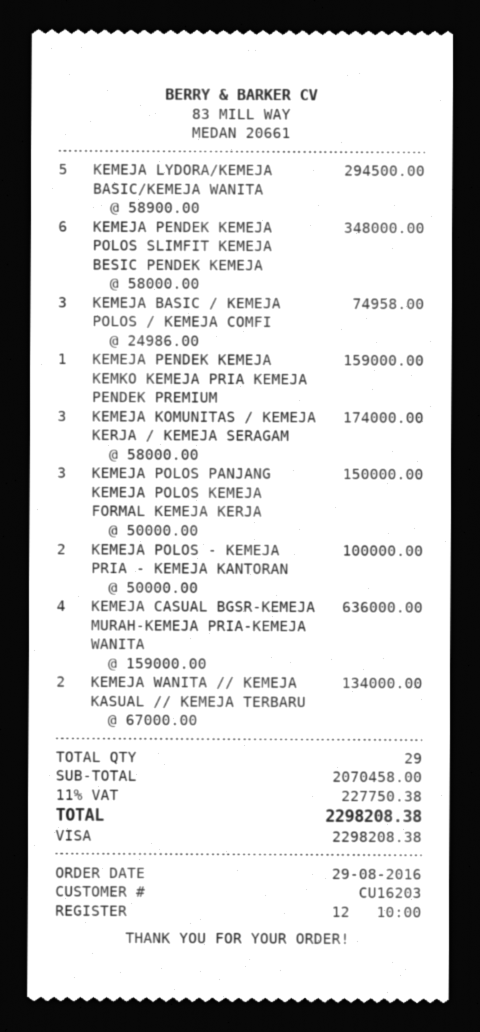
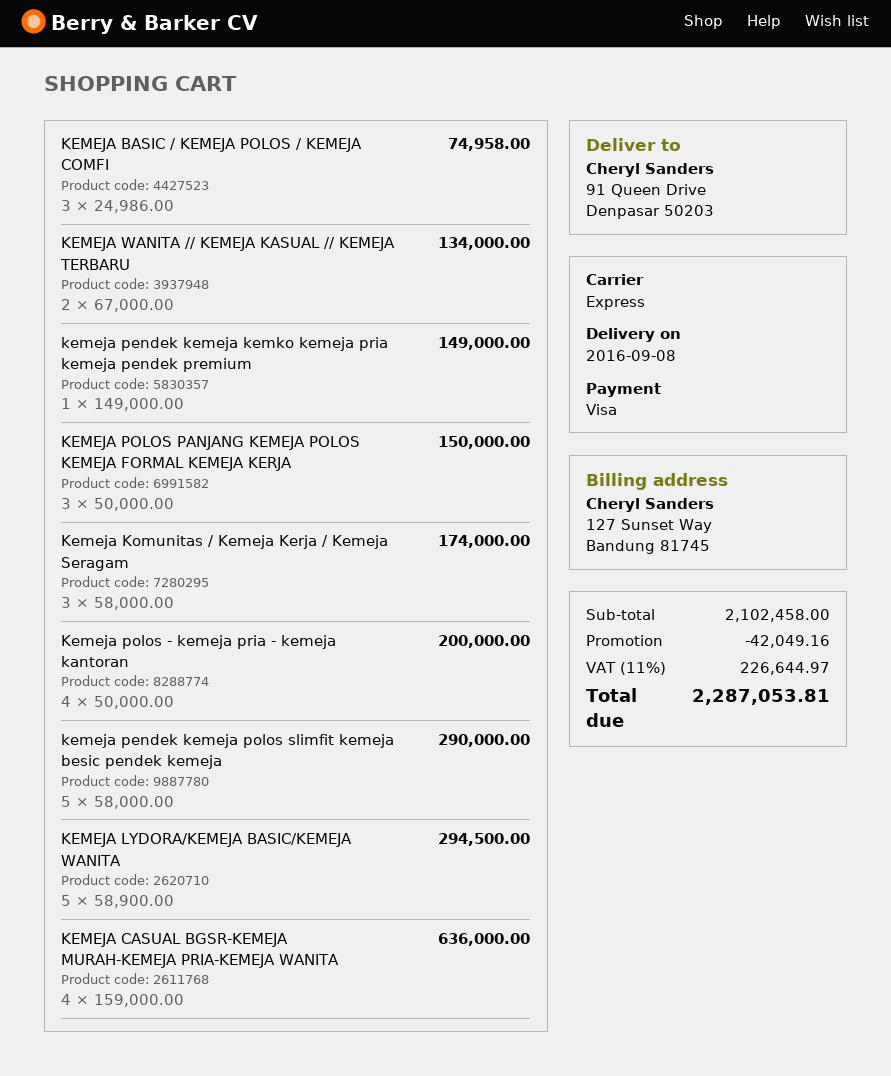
KEMEJA PENDEK KEMEJA POLOS SLIMFIT KEMEJA BESIC PENDEK KEMEJA: 6 x 58000.00 = 348000.00 -> 5 x 58000.00 = 290000.00
KEMEJA PENDEK KEMEJA KEMKO KEMEJA PRIA KEMEJA PENDEK PREMIUM: 1 x 159000.00 = 159000.00 -> 1 x 149000.00 = 149000.00
KEMEJA POLOS - KEMEJA PRIA - KEMEJA KANTORAN: 2 x 50000.00 = 100000.00 -> 4 x 50000.00 = 200000.00
subtotal: 2070458.00 -> 2102458.00
discount: none -> 42049.16
tax: 11% = 227750.38 -> 11% = 226644.97
total: 2298208.38 -> 2287053.81

